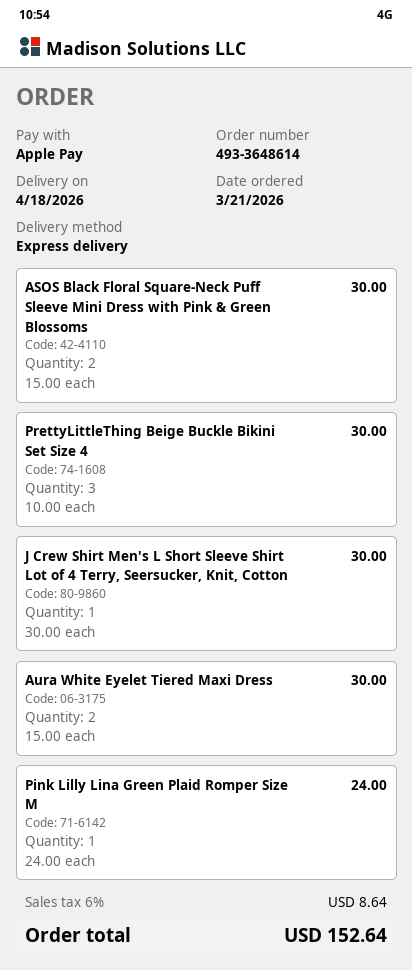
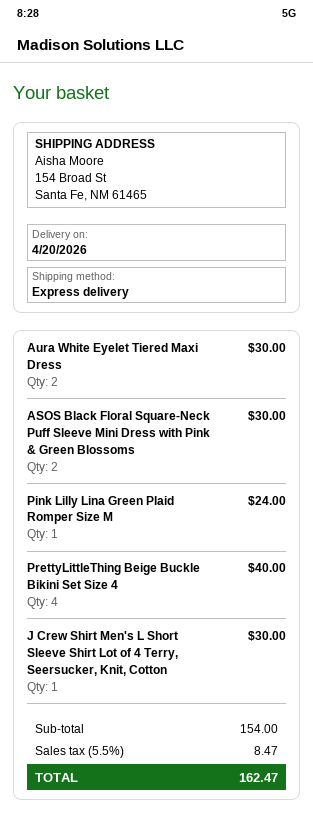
delivery date: 2026-04-18 -> 2026-04-20
PrettyLittleThing Beige Buckle Bikini Set Size 4: 3 for 30.00 -> 4 for 40.00
tax: 6% = 8.64 -> 5.5% = 8.47
total: 152.64 -> 162.47

